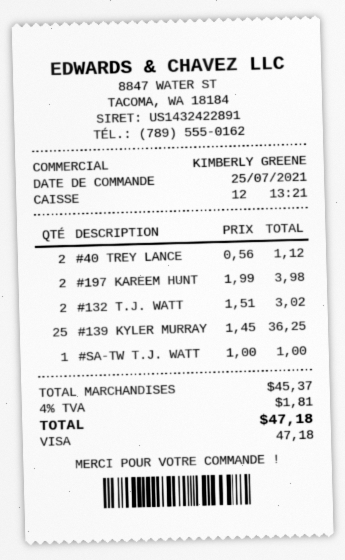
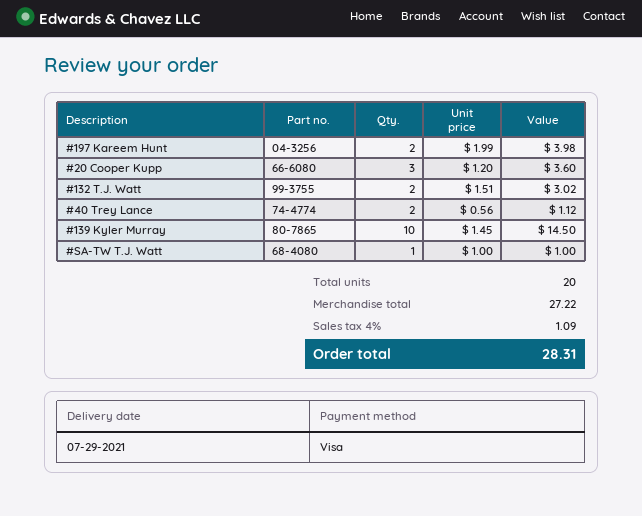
#139 KYLER MURRAY: 25 x 1.45 = 36.25 -> 10 x 1.45 = 14.50
#20 Cooper Kupp: none -> 3 x 1.20 = 3.60
subtotal: 45.37 -> 27.22
tax: 4% = 1.81 -> 4% = 1.09
total: 47.18 -> 28.31

